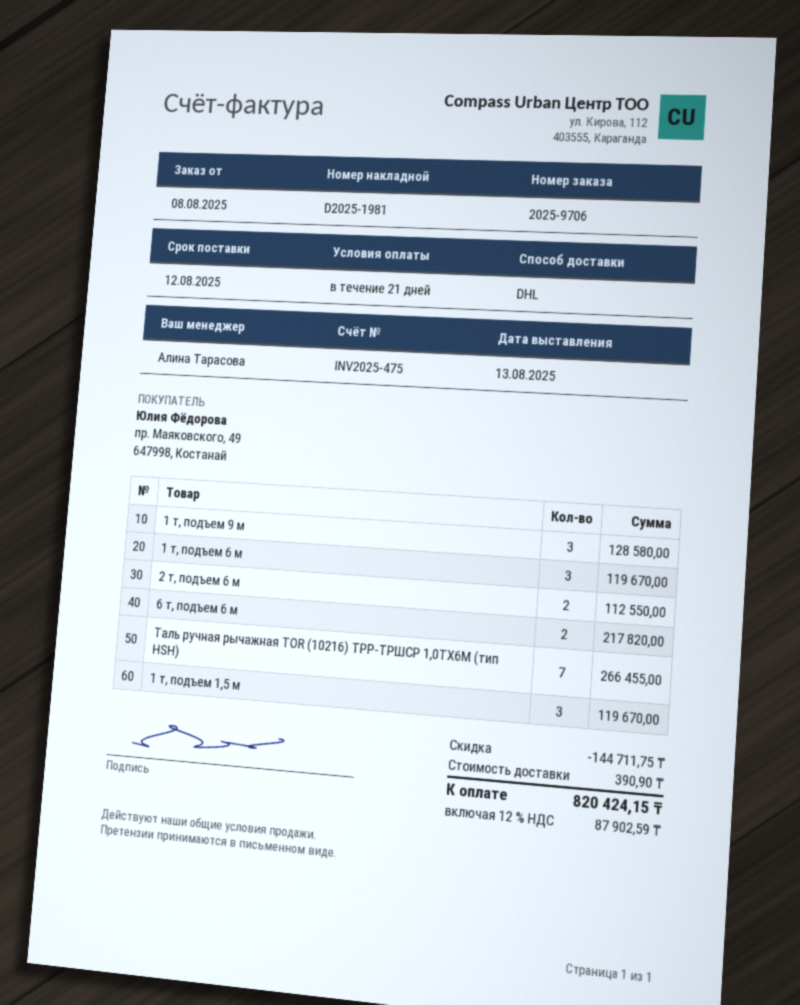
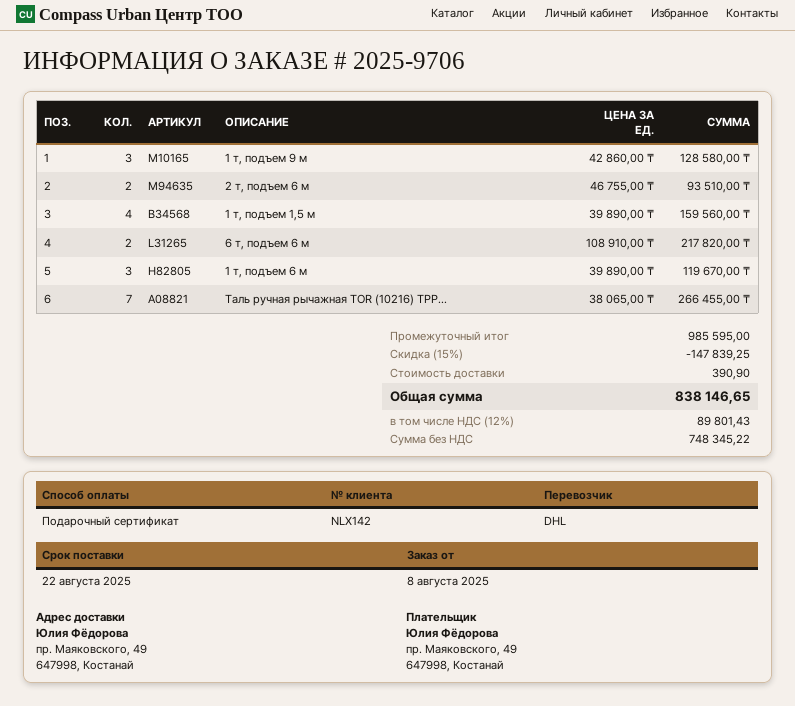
delivery date: 2025-08-12 -> 2025-08-22
2 т, подъем 6 м: 2 for 112550.00 -> 2 for 93510.00
1 т, подъем 1,5 м: 3 for 119670.00 -> 4 for 159560.00
discount: 144711.75 -> 147839.25
tax: 12% = 87902.59 -> 12% = 89801.43
total: 820424.15 -> 838146.65

